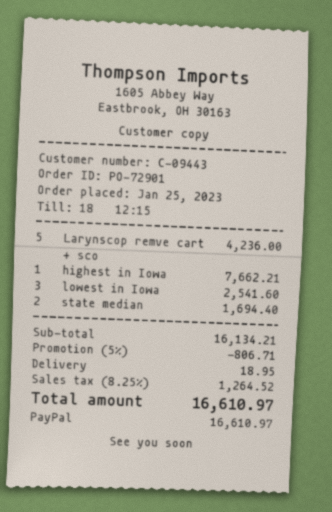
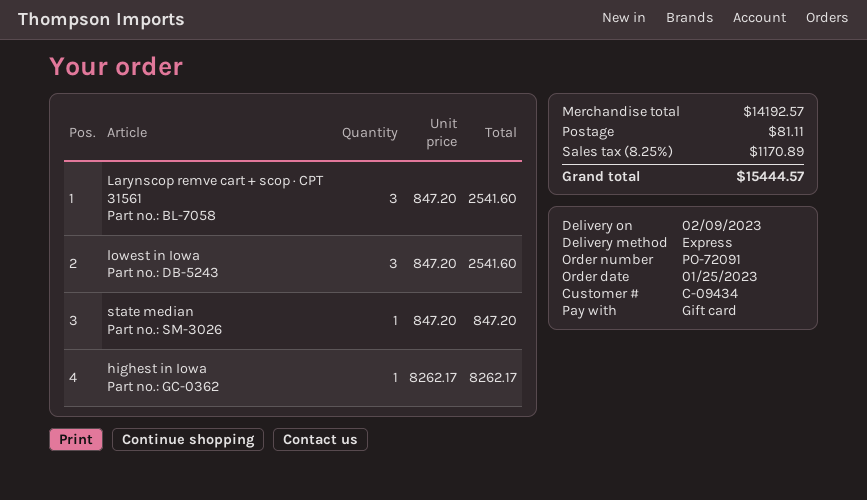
order number: PO-72901 -> PO-72091
customer number: C-09443 -> C-09434
payment method: PayPal -> gift card
Larynscop remve cart + sco: 5 for 4236.00 -> 3 for 2541.60
highest in Iowa: 1 for 7662.21 -> 1 for 8262.17
state median: 2 for 1694.40 -> 1 for 847.20
subtotal: 16134.21 -> 14192.57
discount: 5% = 806.71 -> none
shipping: 18.95 -> 81.11
tax: 8.25% = 1264.52 -> 8.25% = 1170.89
total: 16610.97 -> 15444.57

